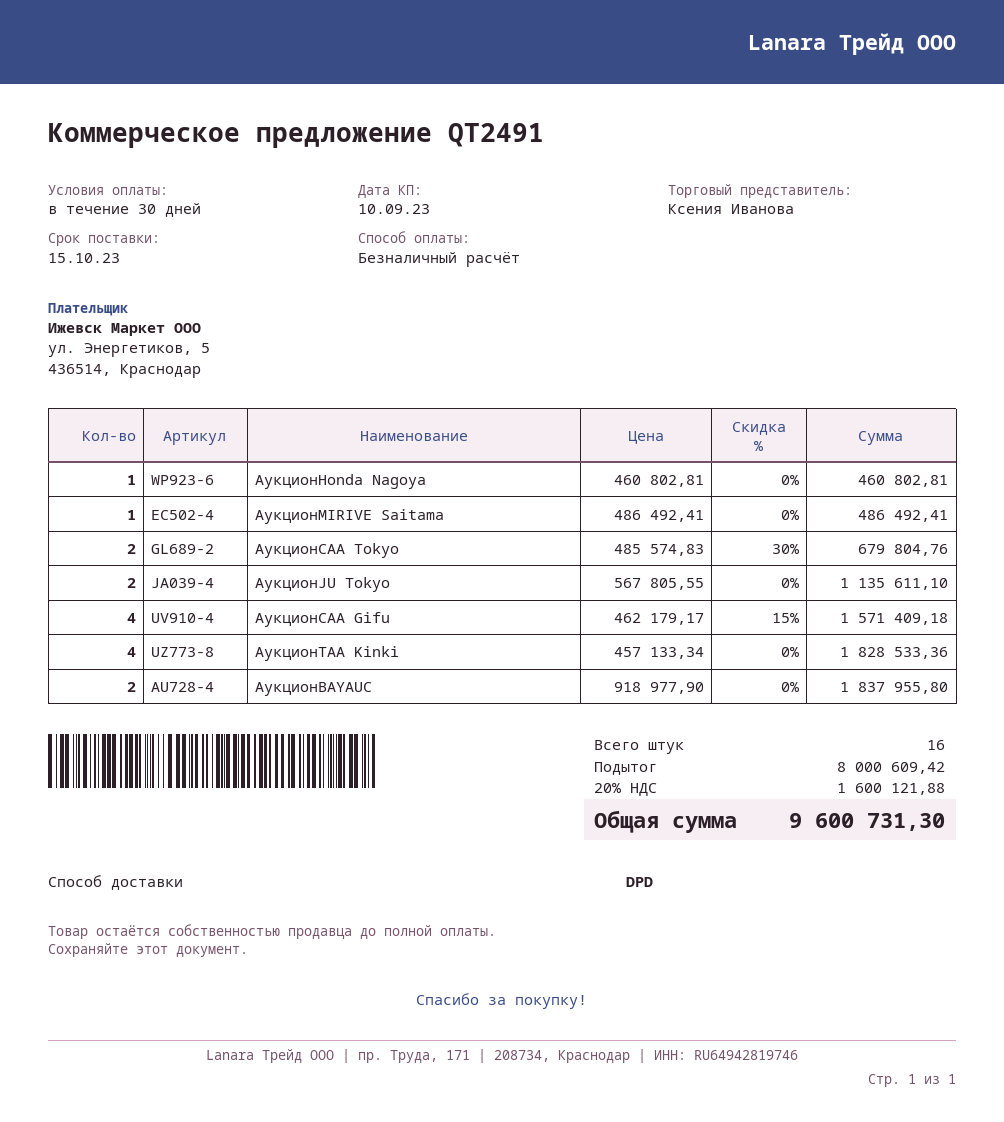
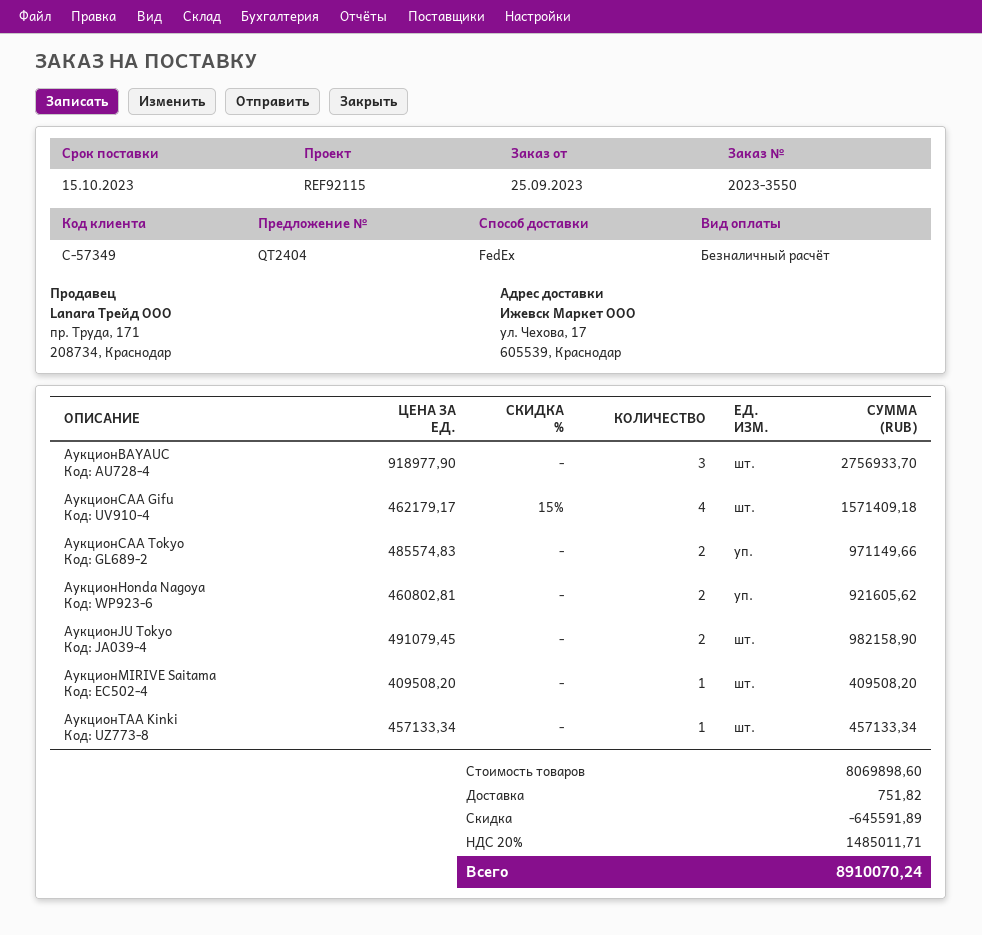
quote number: QT2491 -> QT2404
shipping method: DPD -> FedEx
АукционHonda Nagoya: 1 x 460802.81 = 460802.81 -> 2 x 460802.81 = 921605.62
АукционMIRIVE Saitama: 1 x 486492.41 = 486492.41 -> 1 x 409508.20 = 409508.20
АукционCAA Tokyo: 2 x 485574.83 - 30% = 679804.76 -> 2 x 485574.83 = 971149.66
АукционJU Tokyo: 2 x 567805.55 = 1135611.10 -> 2 x 491079.45 = 982158.90
АукционTAA Kinki: 4 x 457133.34 = 1828533.36 -> 1 x 457133.34 = 457133.34
АукционBAYAUC: 2 x 918977.90 = 1837955.80 -> 3 x 918977.90 = 2756933.70
subtotal: 8000609.42 -> 8069898.60
discount: none -> 645591.89
shipping: none -> 751.82
tax: 20% = 1600121.88 -> 20% = 1485011.71
total: 9600731.30 -> 8910070.24

